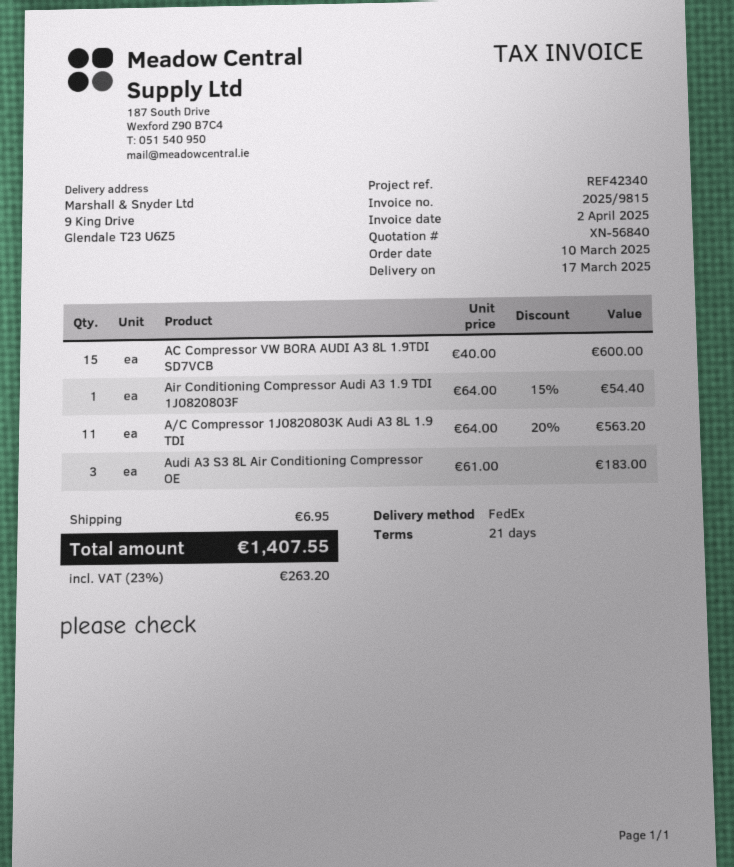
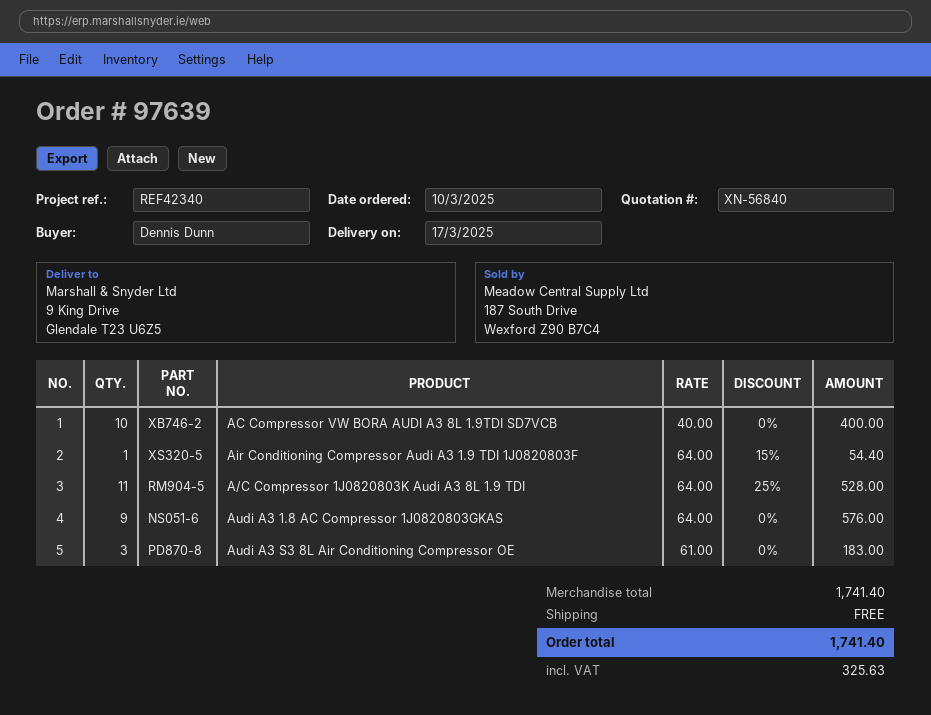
AC Compressor VW BORA AUDI A3 8L 1.9TDI SD7VCB: 15 x 40.00 = 600.00 -> 10 x 40.00 = 400.00
A/C Compressor 1J0820803K Audi A3 8L 1.9 TDI: 11 x 64.00 - 20% = 563.20 -> 11 x 64.00 - 25% = 528.00
Audi A3 1.8 AC Compressor 1J0820803GKAS: none -> 9 x 64.00 = 576.00
shipping: 6.95 -> 0.00
tax: 263.20 -> 325.63
total: 1407.55 -> 1741.40

